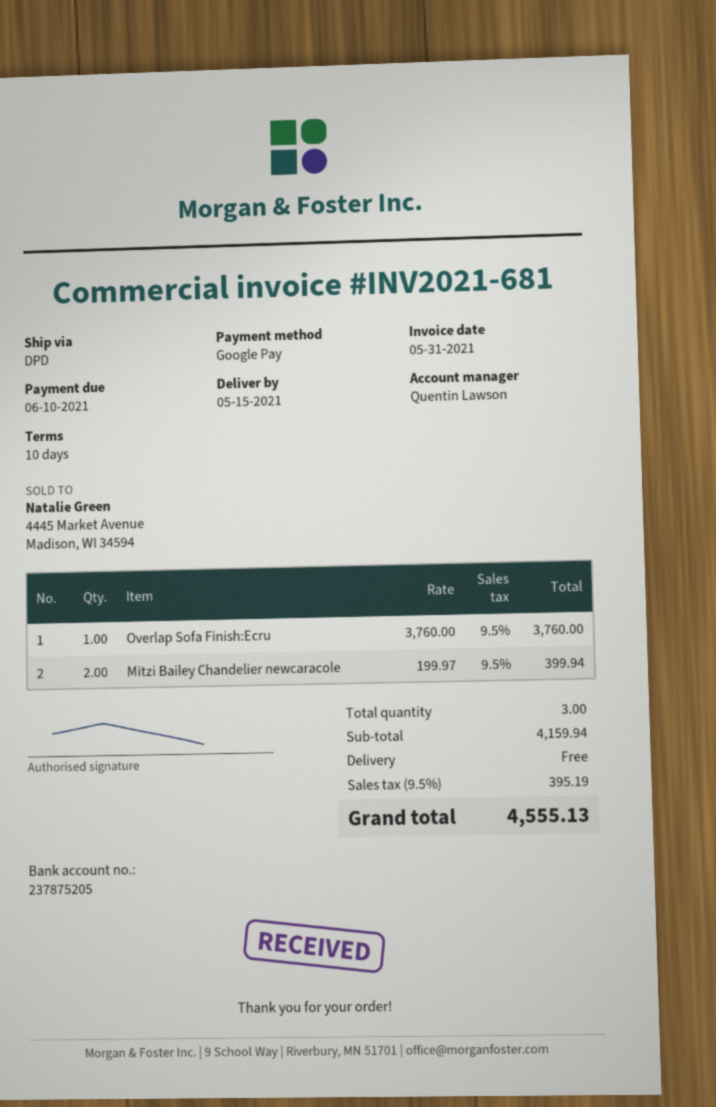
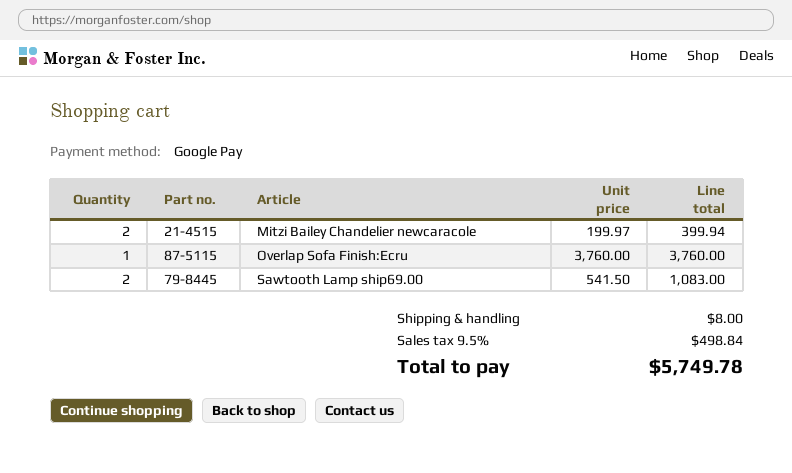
Sawtooth Lamp ship69.00: none -> 2 x 541.50 = 1083.00
shipping: 0.00 -> 8.00
tax: 9.5% = 395.19 -> 9.5% = 498.84
total: 4555.13 -> 5749.78

